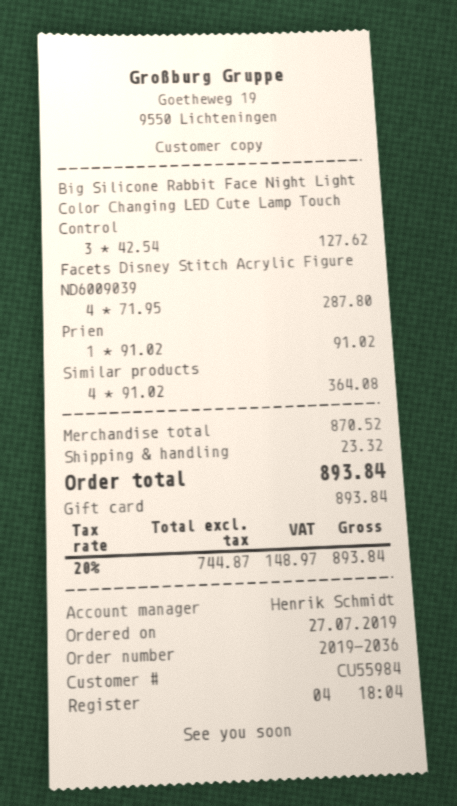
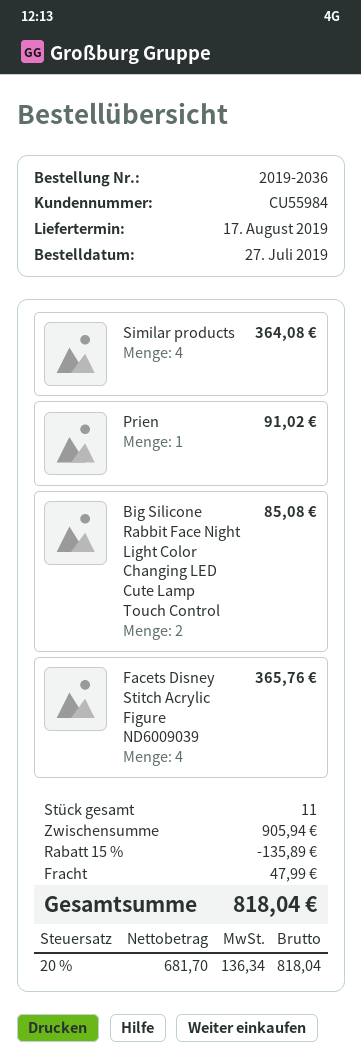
Big Silicone Rabbit Face Night Light Color Changing LED Cute Lamp Touch Control: 3 for 127.62 -> 2 for 85.08
Facets Disney Stitch Acrylic Figure ND6009039: 4 for 287.80 -> 4 for 365.76
subtotal: 870.52 -> 905.94
discount: none -> 15% = 135.89
shipping: 23.32 -> 47.99
net: 744.87 -> 681.70
tax: 20% = 148.97 -> 20% = 136.34
total: 893.84 -> 818.04

